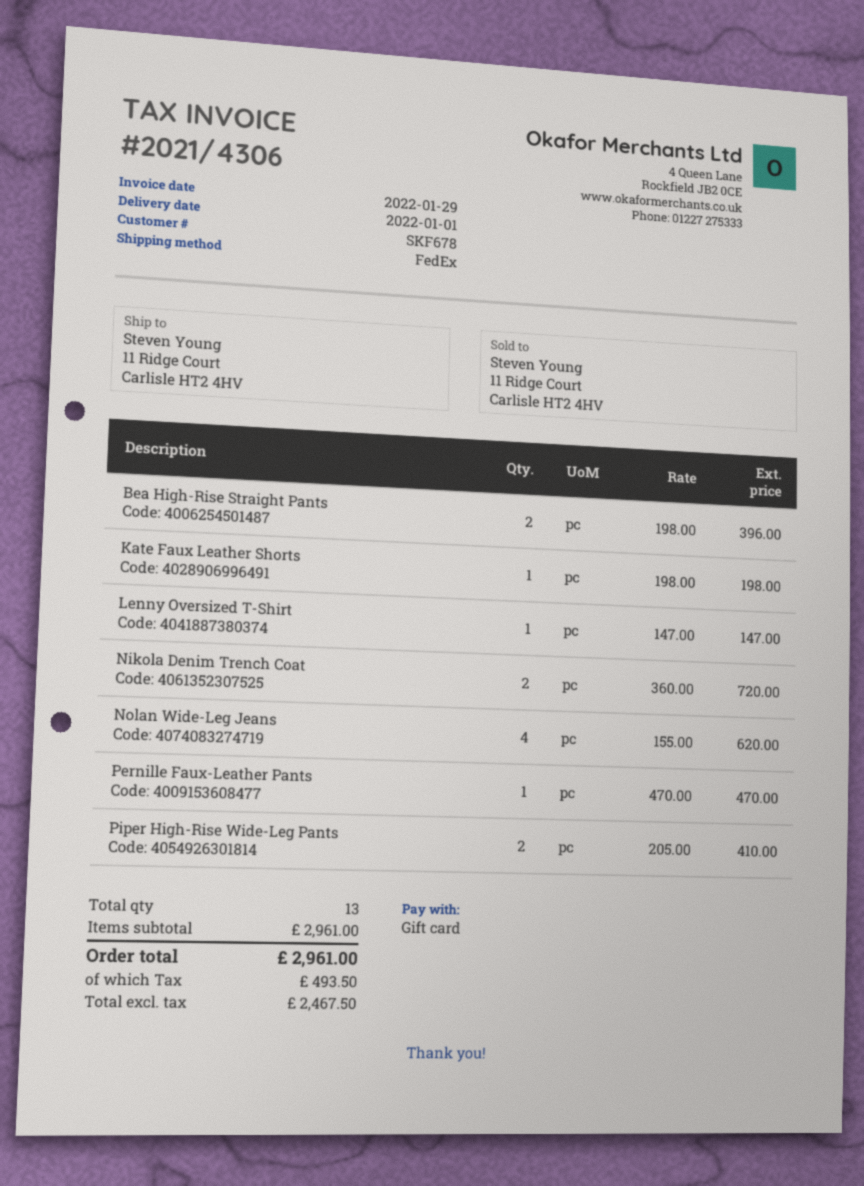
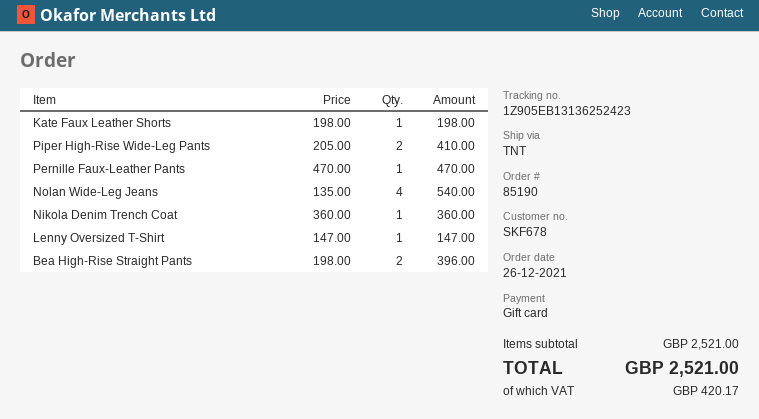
shipping method: FedEx -> TNT
Nikola Denim Trench Coat: 2 x 360.00 = 720.00 -> 1 x 360.00 = 360.00
Nolan Wide-Leg Jeans: 4 x 155.00 = 620.00 -> 4 x 135.00 = 540.00
subtotal: 2961.00 -> 2521.00
tax: 493.50 -> 420.17
total: 2961.00 -> 2521.00

